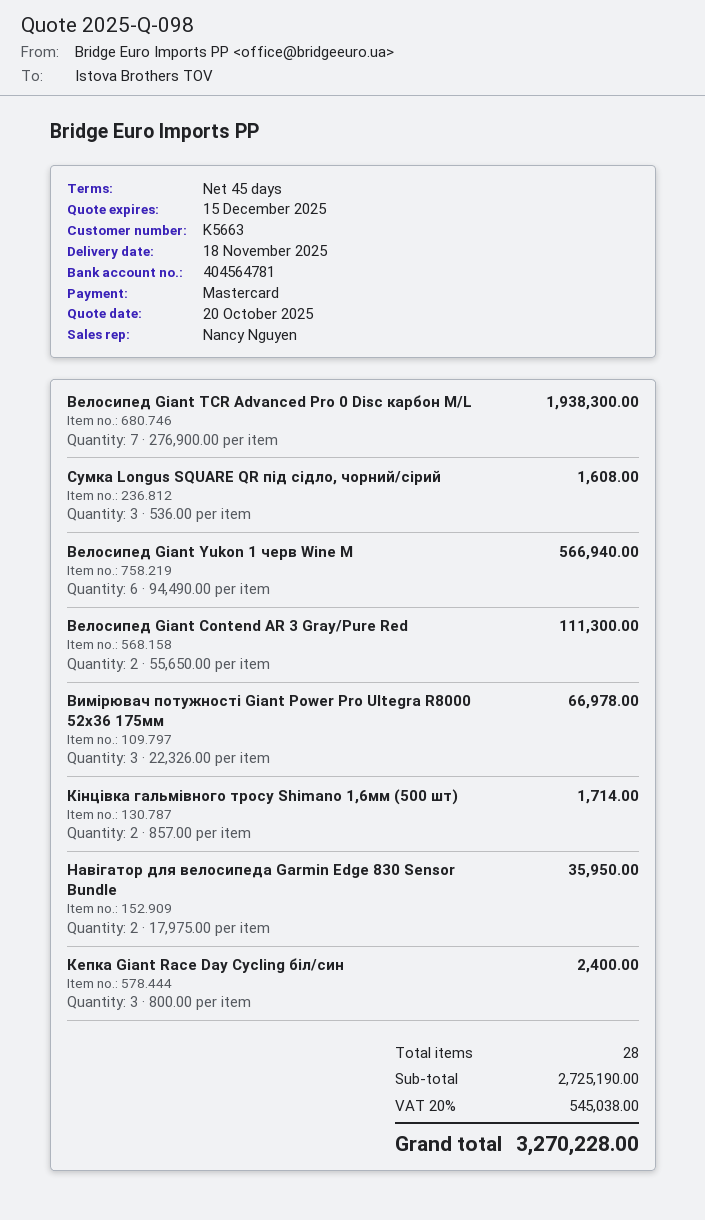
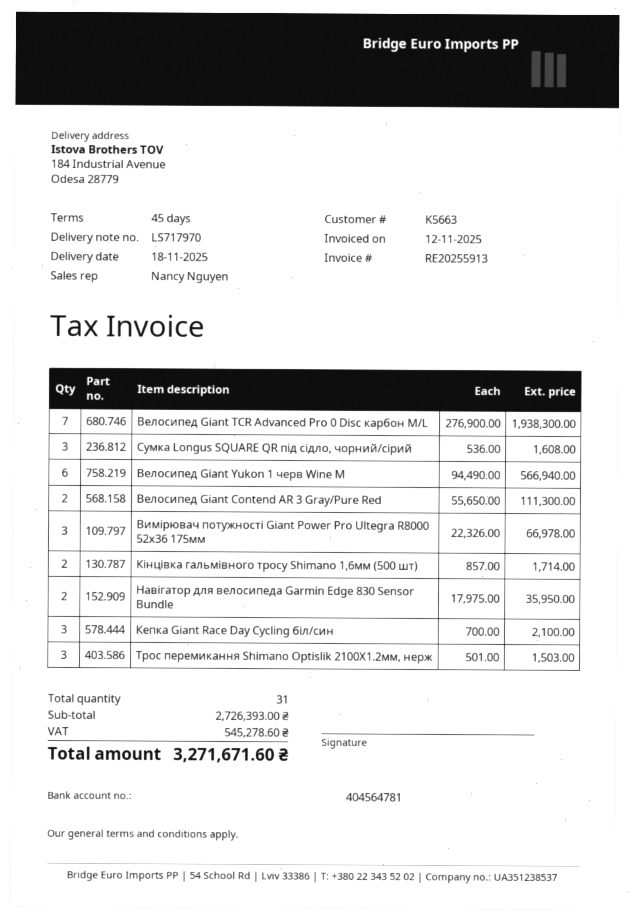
Кепка Giant Race Day Cycling біл/син: 3 x 800.00 = 2400.00 -> 3 x 700.00 = 2100.00
Трос перемикання Shimano Optislik 2100Х1.2мм, нерж: none -> 3 x 501.00 = 1503.00
total quantity: 28 -> 31
subtotal: 2725190.00 -> 2726393.00
tax: 545038.00 -> 545278.60
total: 3270228.00 -> 3271671.60

